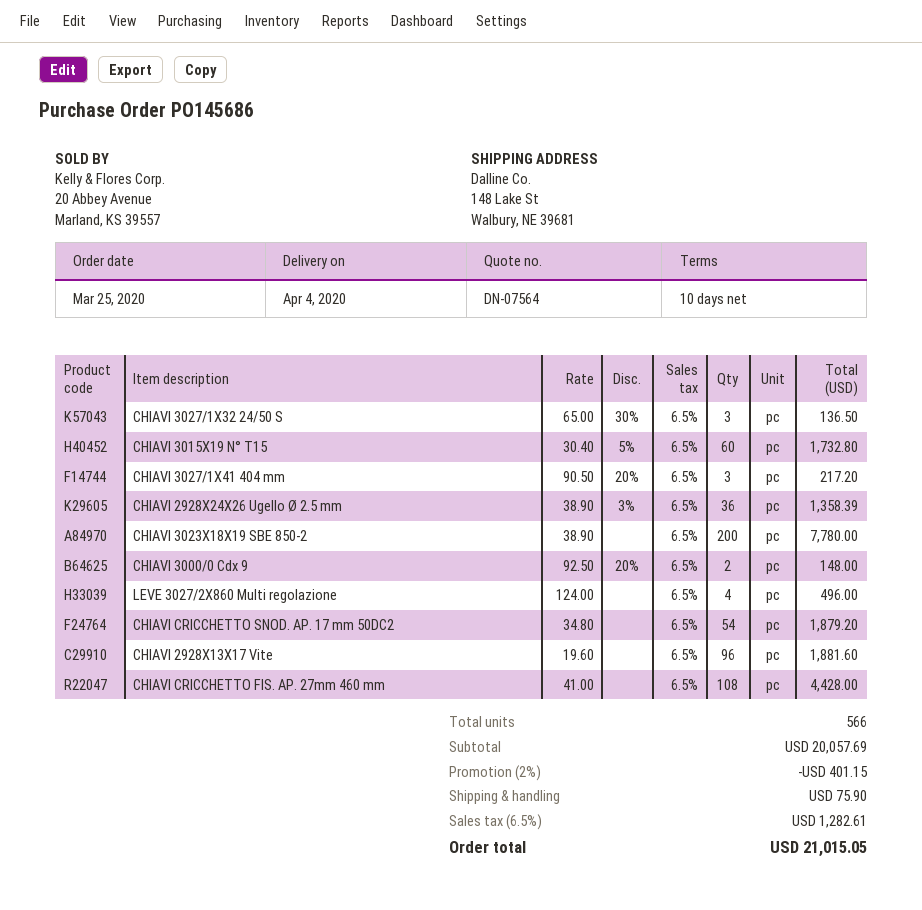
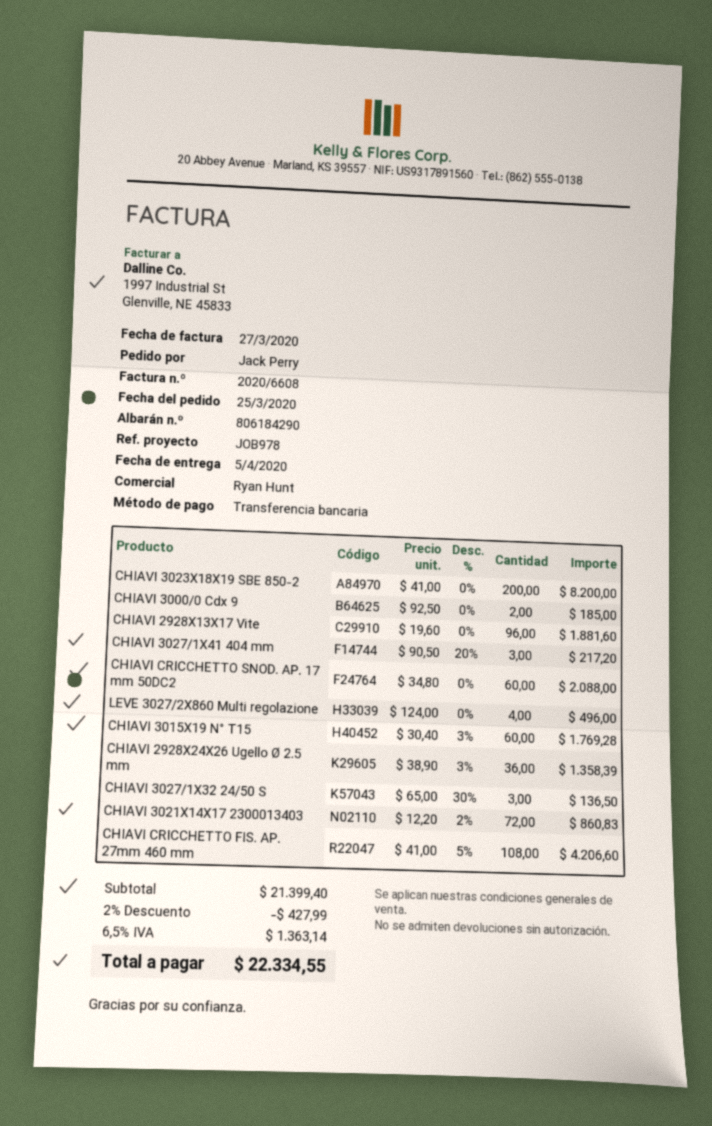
delivery date: 2020-04-04 -> 2020-04-05
CHIAVI 3015X19 N° T15: 60 x 30.40 - 5% = 1732.80 -> 60 x 30.40 - 3% = 1769.28
CHIAVI 3023X18X19 SBE 850-2: 200 x 38.90 = 7780.00 -> 200 x 41.00 = 8200.00
CHIAVI 3000/0 Cdx 9: 2 x 92.50 - 20% = 148.00 -> 2 x 92.50 = 185.00
CHIAVI CRICCHETTO SNOD. AP. 17 mm 50DC2: 54 x 34.80 = 1879.20 -> 60 x 34.80 = 2088.00
CHIAVI CRICCHETTO FIS. AP. 27mm 460 mm: 108 x 41.00 = 4428.00 -> 108 x 41.00 - 5% = 4206.60
CHIAVI 3021X14X17 2300013403: none -> 72 x 12.20 - 2% = 860.83
subtotal: 20057.69 -> 21399.40
discount: 2% = 401.15 -> 2% = 427.99
shipping: 75.90 -> none
tax: 6.5% = 1282.61 -> 6.5% = 1363.14
total: 21015.05 -> 22334.55

